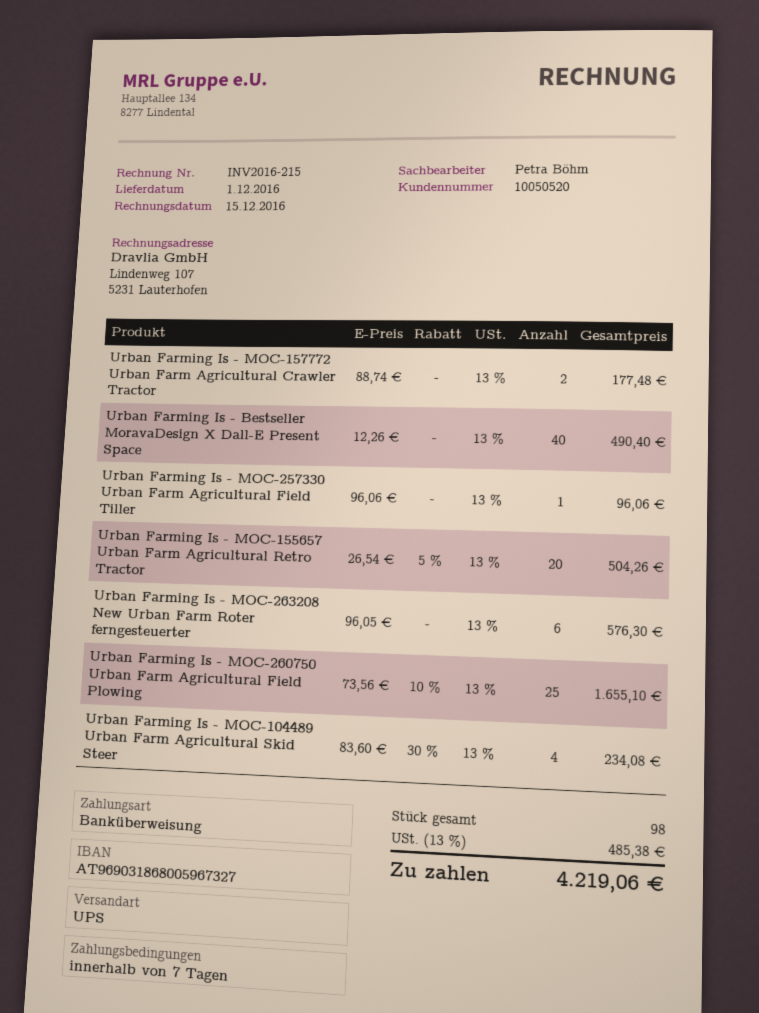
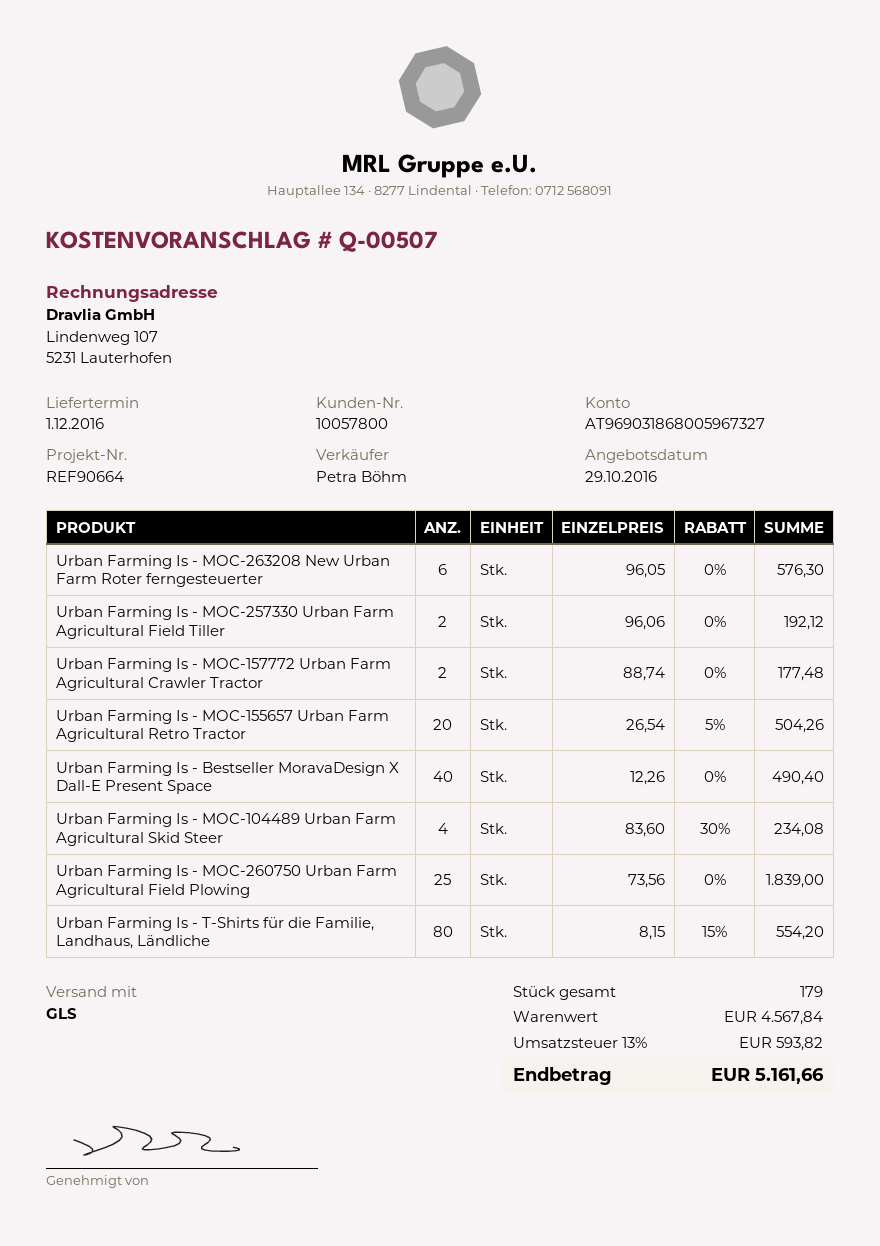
customer number: 10050520 -> 10057800
shipping method: UPS -> GLS
Urban Farming Is - MOC-257330 Urban Farm Agricultural Field Tiller: 1 x 96.06 = 96.06 -> 2 x 96.06 = 192.12
Urban Farming Is - MOC-260750 Urban Farm Agricultural Field Plowing: 25 x 73.56 - 10% = 1655.10 -> 25 x 73.56 = 1839.00
Urban Farming Is - T-Shirts für die Familie, Landhaus, Ländliche: none -> 80 x 8.15 - 15% = 554.20
total quantity: 98 -> 179
tax: 13% = 485.38 -> 13% = 593.82
total: 4219.06 -> 5161.66

